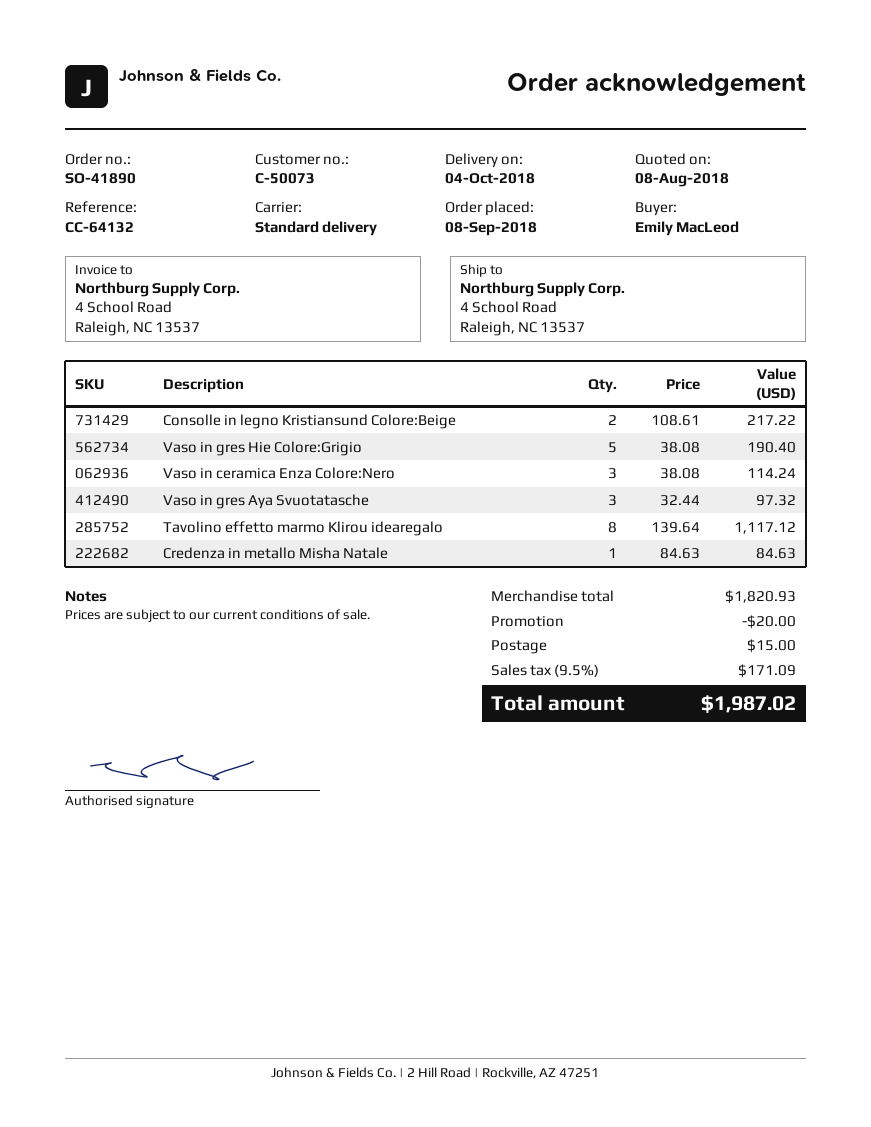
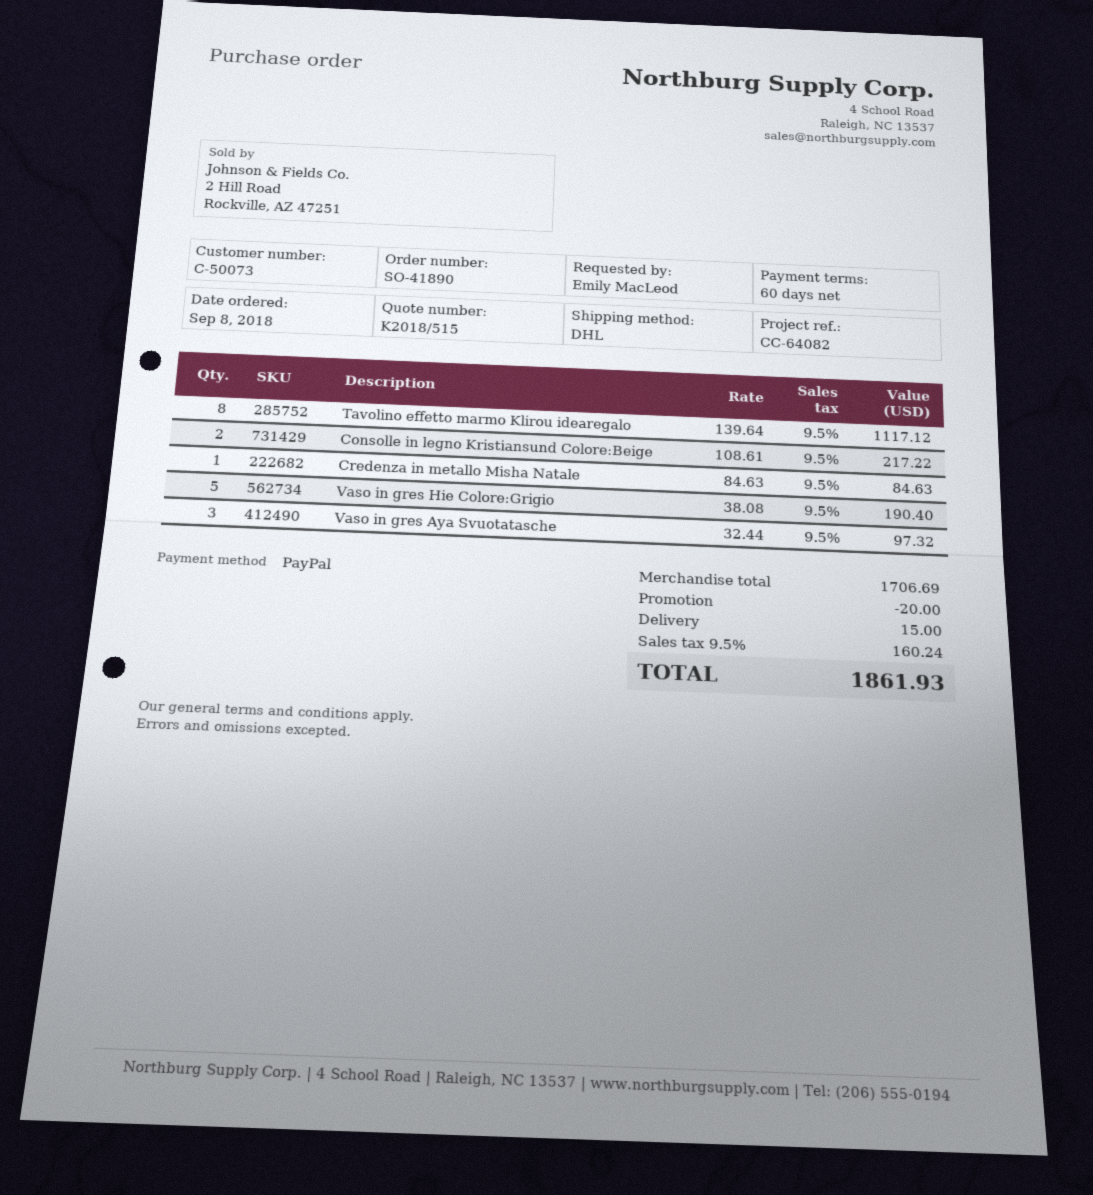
reference: CC-64132 -> CC-64082
shipping method: standard -> DHL
Vaso in ceramica Enza Colore:Nero: 3 x 38.08 = 114.24 -> none
subtotal: 1820.93 -> 1706.69
tax: 9.5% = 171.09 -> 9.5% = 160.24
total: 1987.02 -> 1861.93

